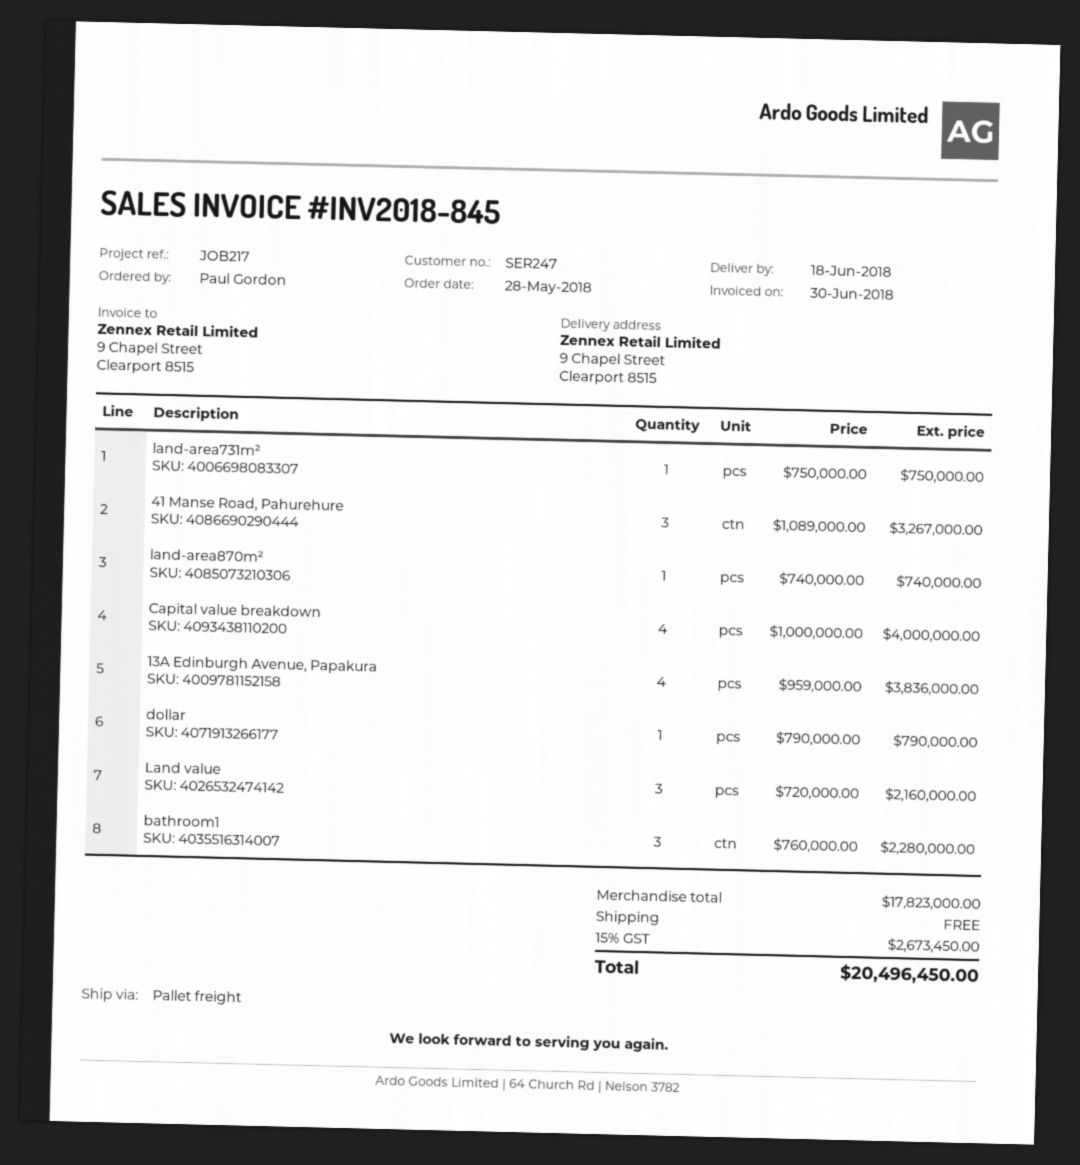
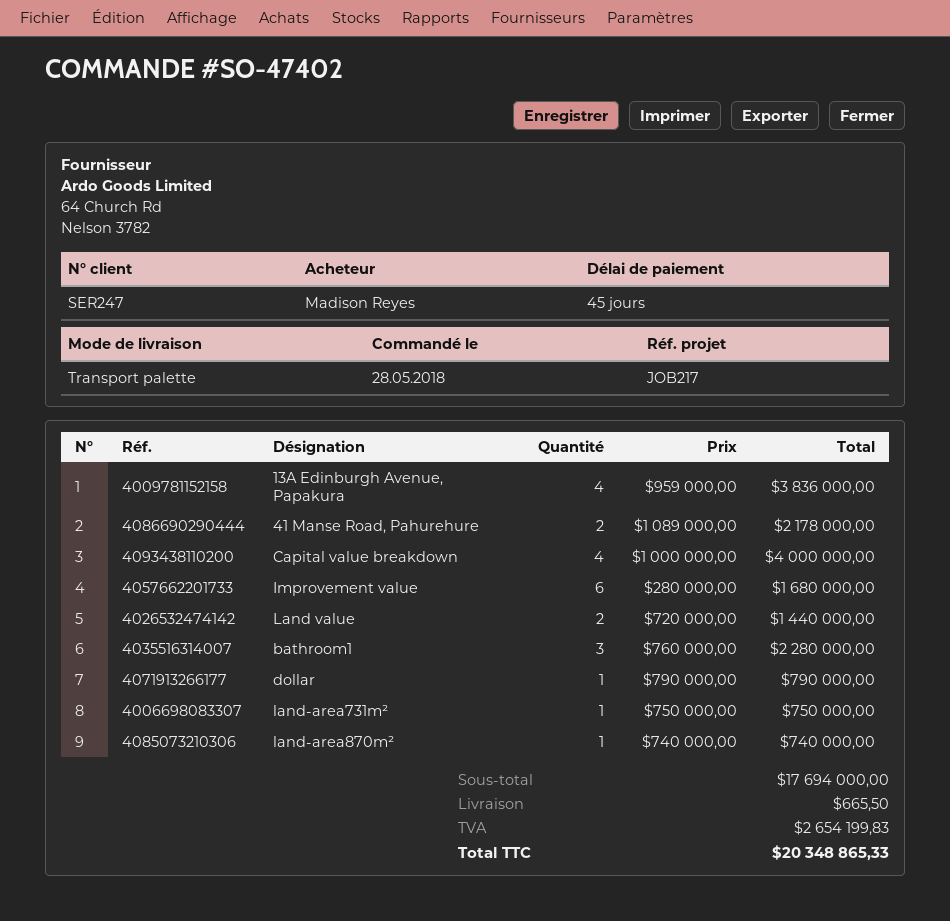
ordered by: Paul Gordon -> Madison Reyes
41 Manse Road, Pahurehure: 3 x 1089000.00 = 3267000.00 -> 2 x 1089000.00 = 2178000.00
Land value: 3 x 720000.00 = 2160000.00 -> 2 x 720000.00 = 1440000.00
Improvement value: none -> 6 x 280000.00 = 1680000.00
subtotal: 17823000.00 -> 17694000.00
shipping: 0.00 -> 665.50
tax: 2673450.00 -> 2654199.83
total: 20496450.00 -> 20348865.33

